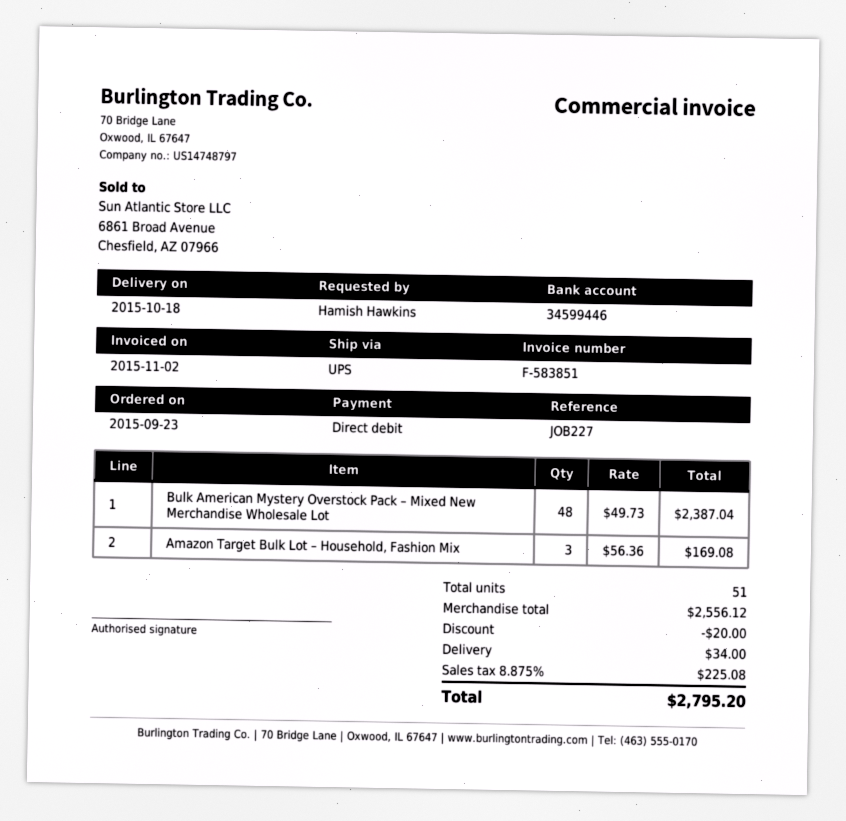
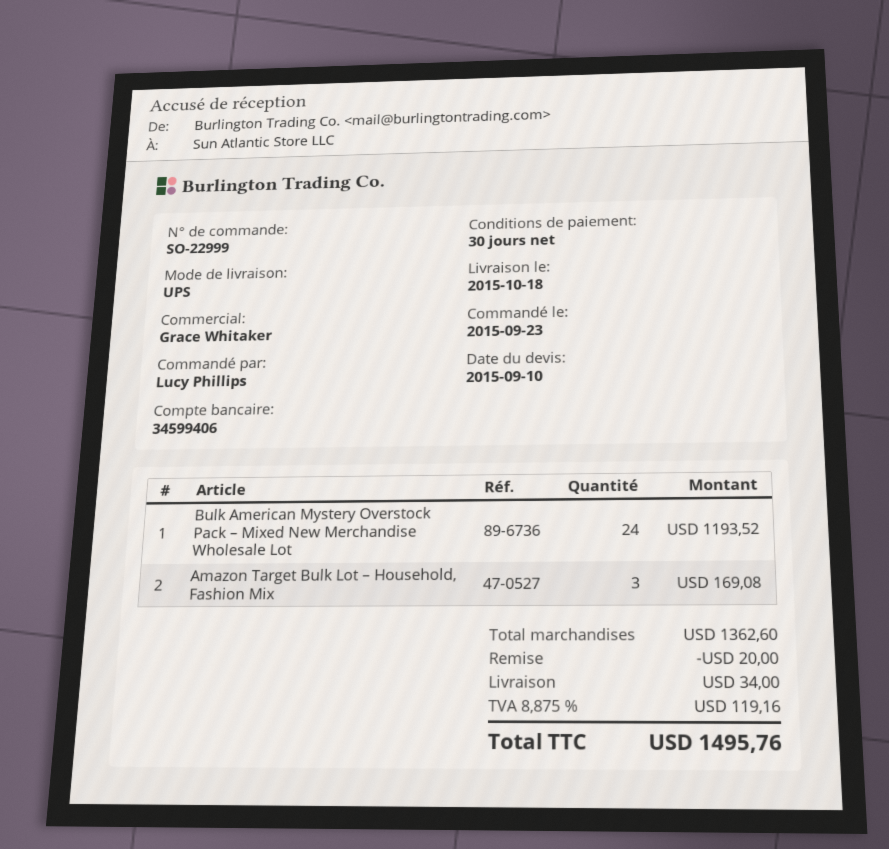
ordered by: Hamish Hawkins -> Lucy Phillips
bank account: 34599446 -> 34599406
Bulk American Mystery Overstock Pack – Mixed New Merchandise Wholesale Lot: 48 for 2387.04 -> 24 for 1193.52
subtotal: 2556.12 -> 1362.60
tax: 8.875% = 225.08 -> 8.875% = 119.16
total: 2795.20 -> 1495.76

